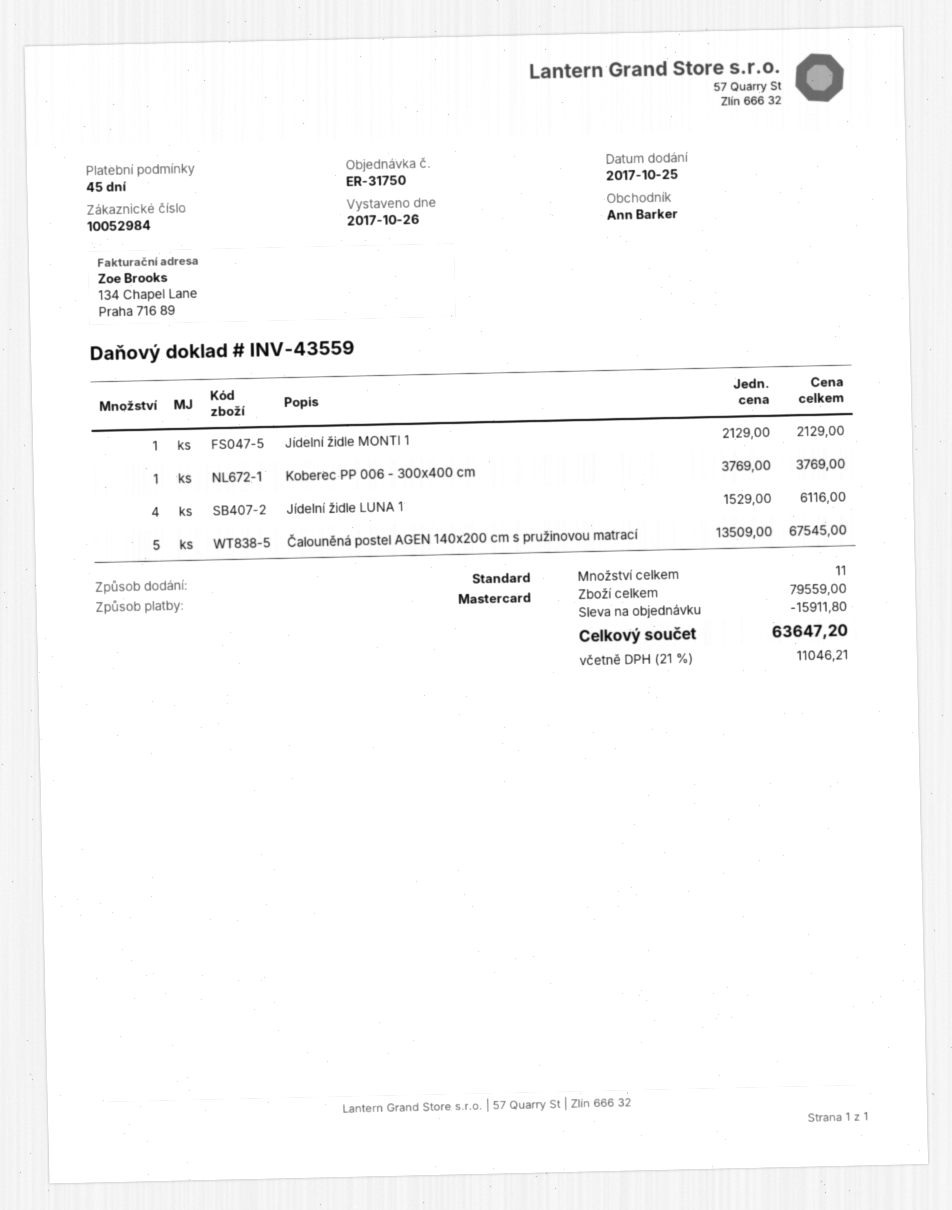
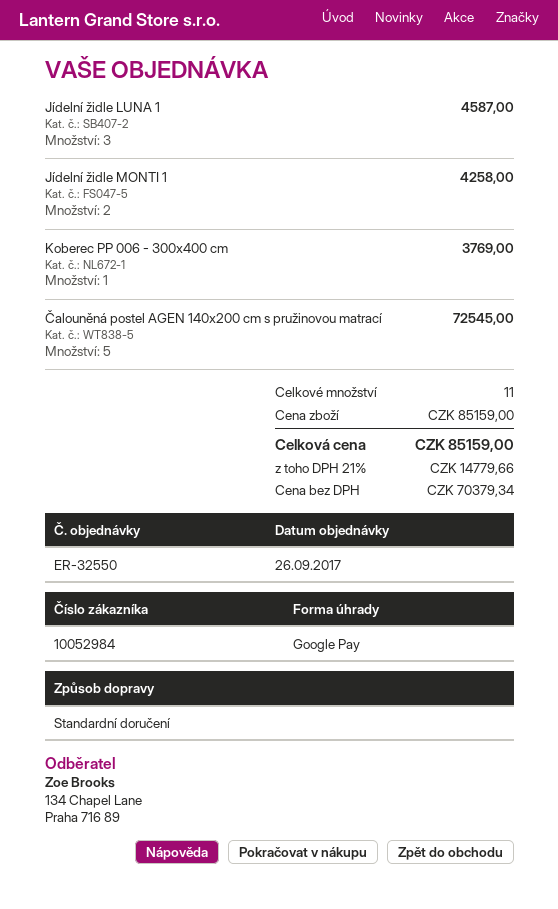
order number: ER-31750 -> ER-32550
payment method: Mastercard -> Google Pay
Jídelní židle MONTI 1: 1 for 2129.00 -> 2 for 4258.00
Jídelní židle LUNA 1: 4 for 6116.00 -> 3 for 4587.00
Čalouněná postel AGEN 140x200 cm s pružinovou matrací: 5 for 67545.00 -> 5 for 72545.00
subtotal: 79559.00 -> 85159.00
discount: 15911.80 -> none
tax: 21% = 11046.21 -> 21% = 14779.66
total: 63647.20 -> 85159.00

